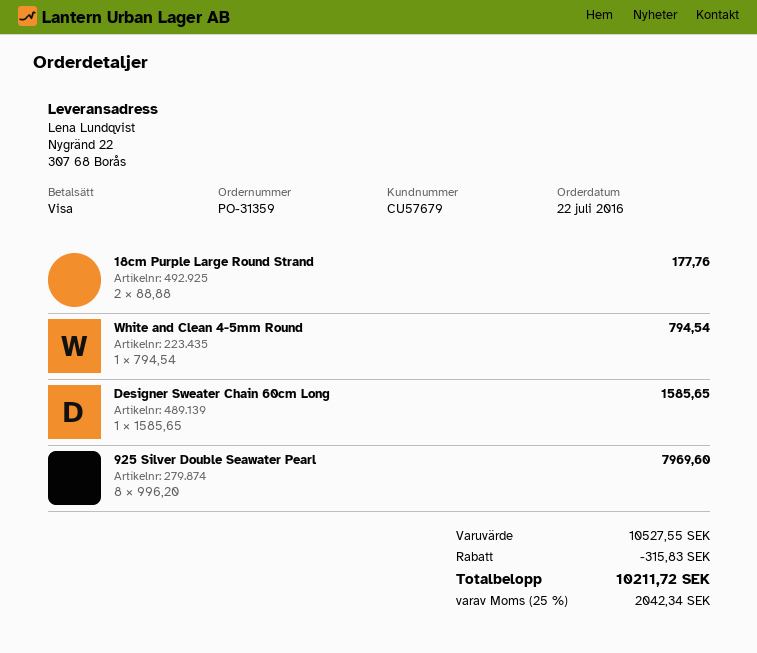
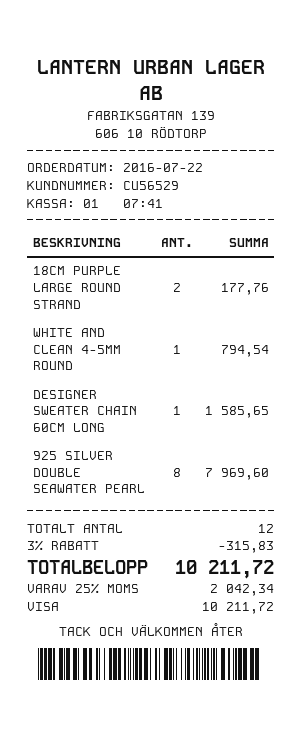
customer number: CU57679 -> CU56529

